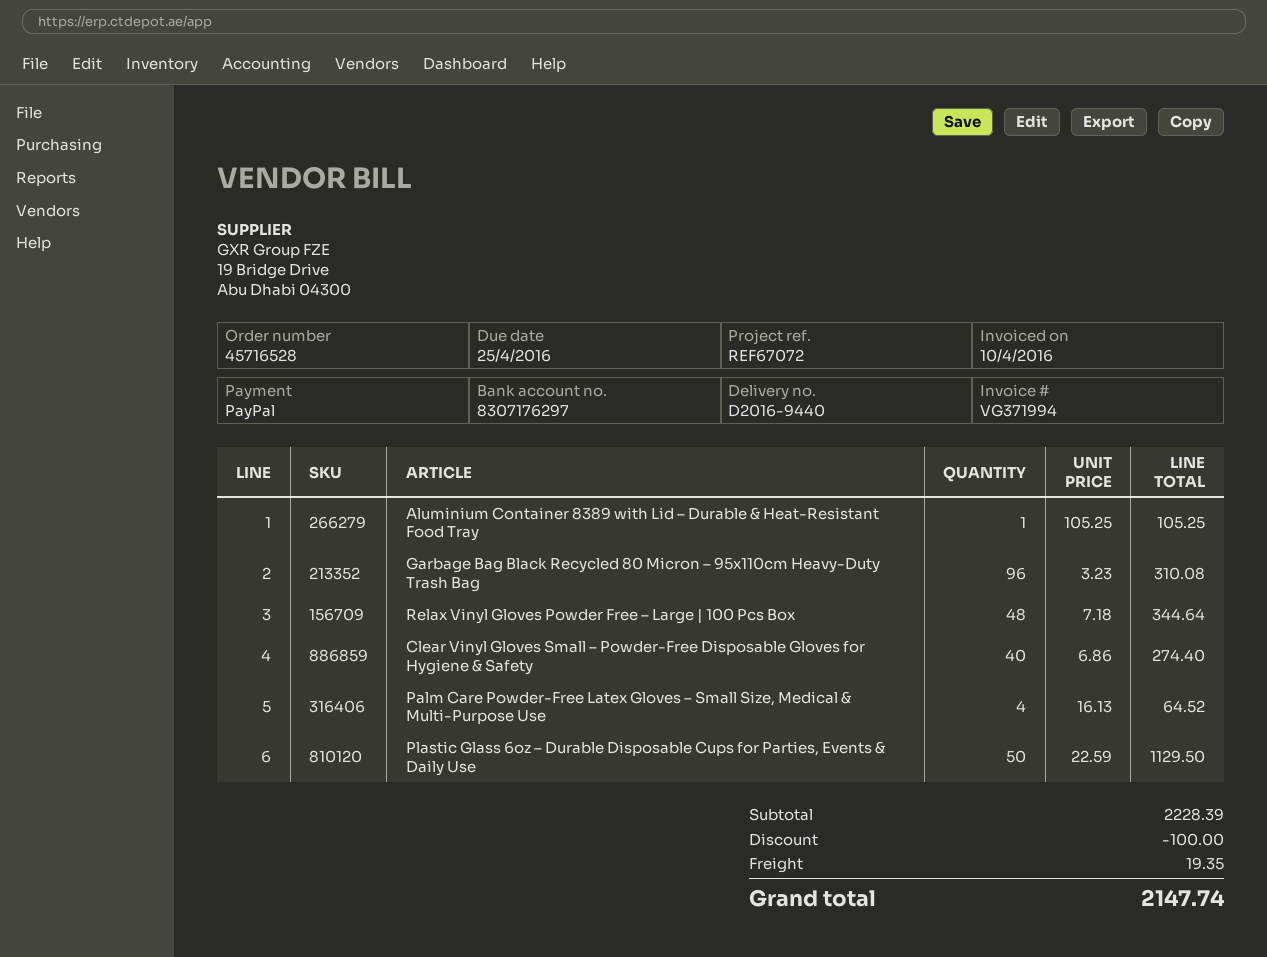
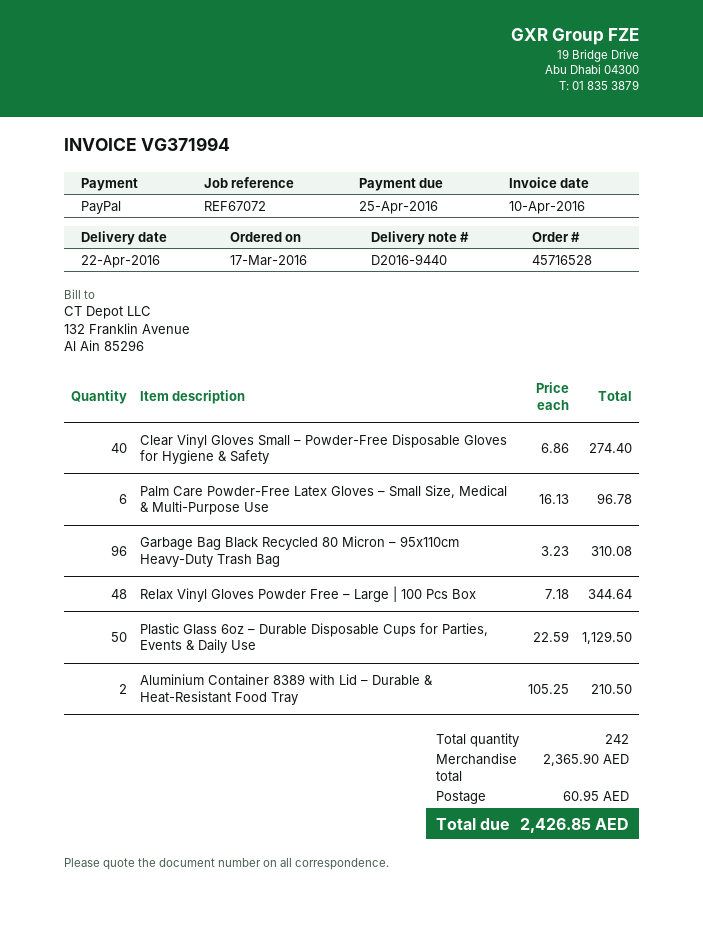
Aluminium Container 8389 with Lid – Durable & Heat-Resistant Food Tray: 1 x 105.25 = 105.25 -> 2 x 105.25 = 210.50
Palm Care Powder-Free Latex Gloves – Small Size, Medical & Multi-Purpose Use: 4 x 16.13 = 64.52 -> 6 x 16.13 = 96.78
subtotal: 2228.39 -> 2365.90
discount: 100.00 -> none
shipping: 19.35 -> 60.95
total: 2147.74 -> 2426.85

